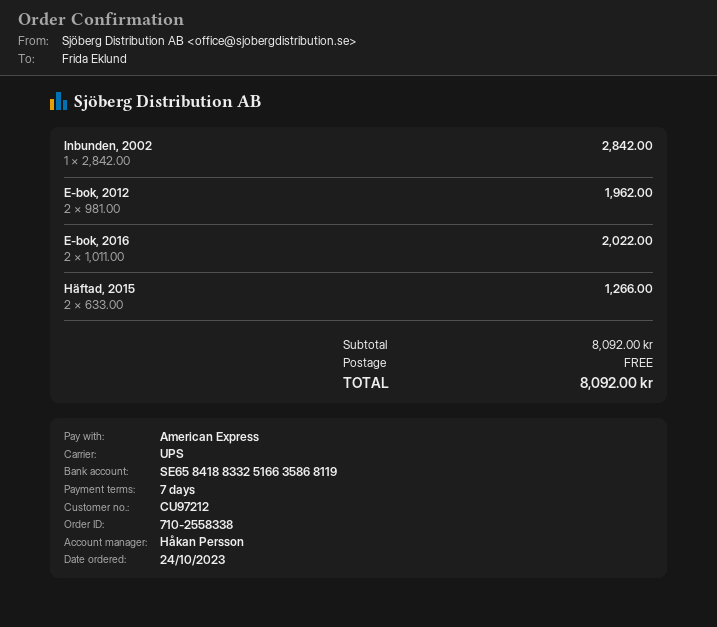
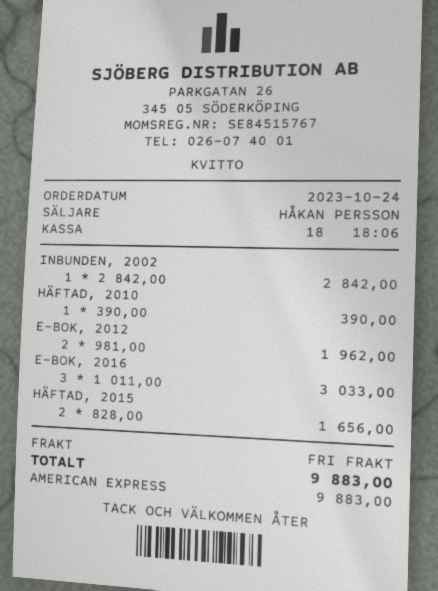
E-bok, 2016: 2 x 1011.00 = 2022.00 -> 3 x 1011.00 = 3033.00
Häftad, 2015: 2 x 633.00 = 1266.00 -> 2 x 828.00 = 1656.00
HÄFTAD, 2010: none -> 1 x 390.00 = 390.00
total: 8092.00 -> 9883.00

